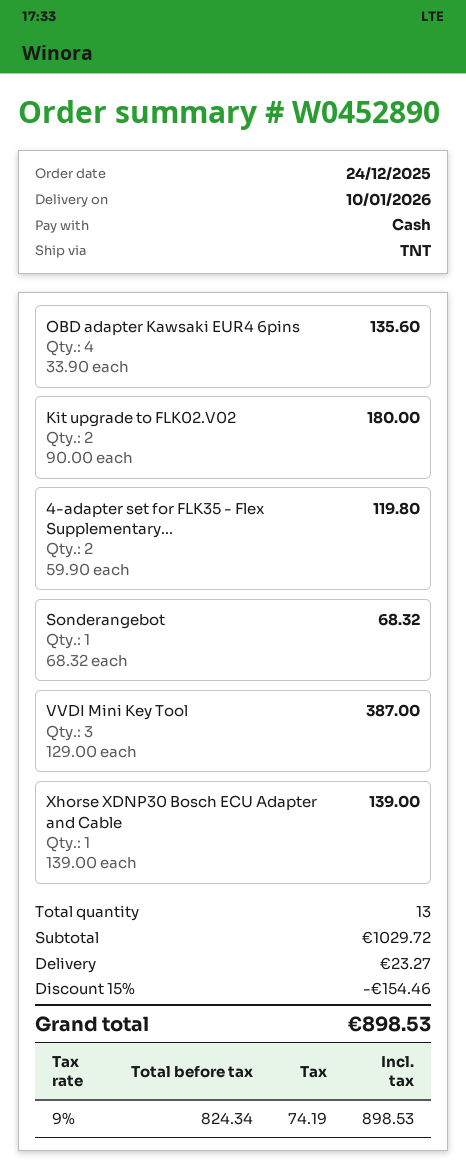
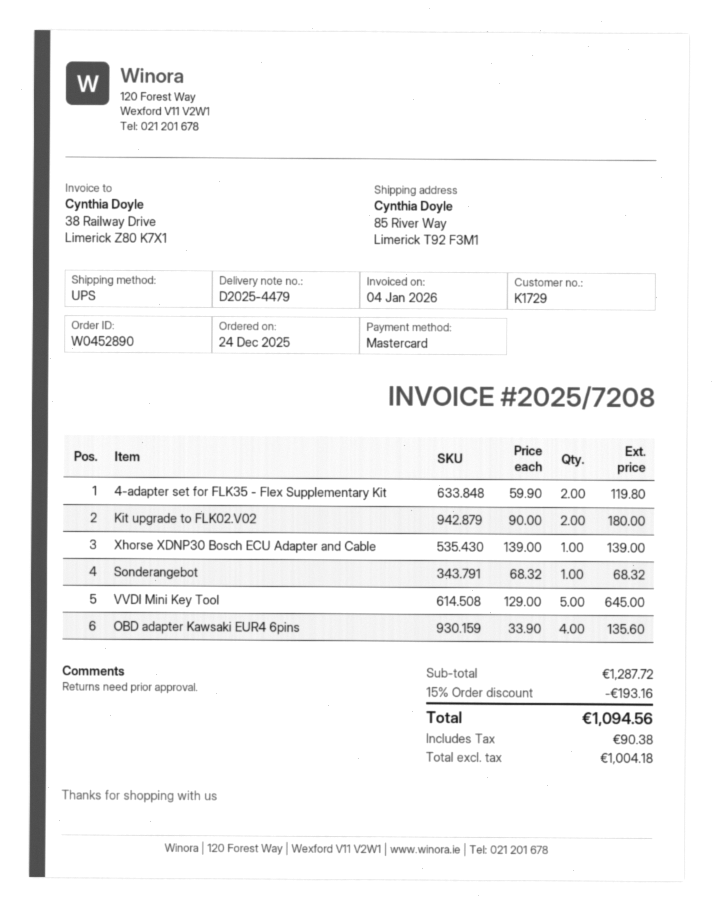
payment method: cash -> Mastercard
shipping method: TNT -> UPS
VVDI Mini Key Tool: 3 x 129.00 = 387.00 -> 5 x 129.00 = 645.00
subtotal: 1029.72 -> 1287.72
discount: 15% = 154.46 -> 15% = 193.16
shipping: 23.27 -> none
net: 824.34 -> 1004.18
tax: 74.19 -> 90.38
total: 898.53 -> 1094.56

